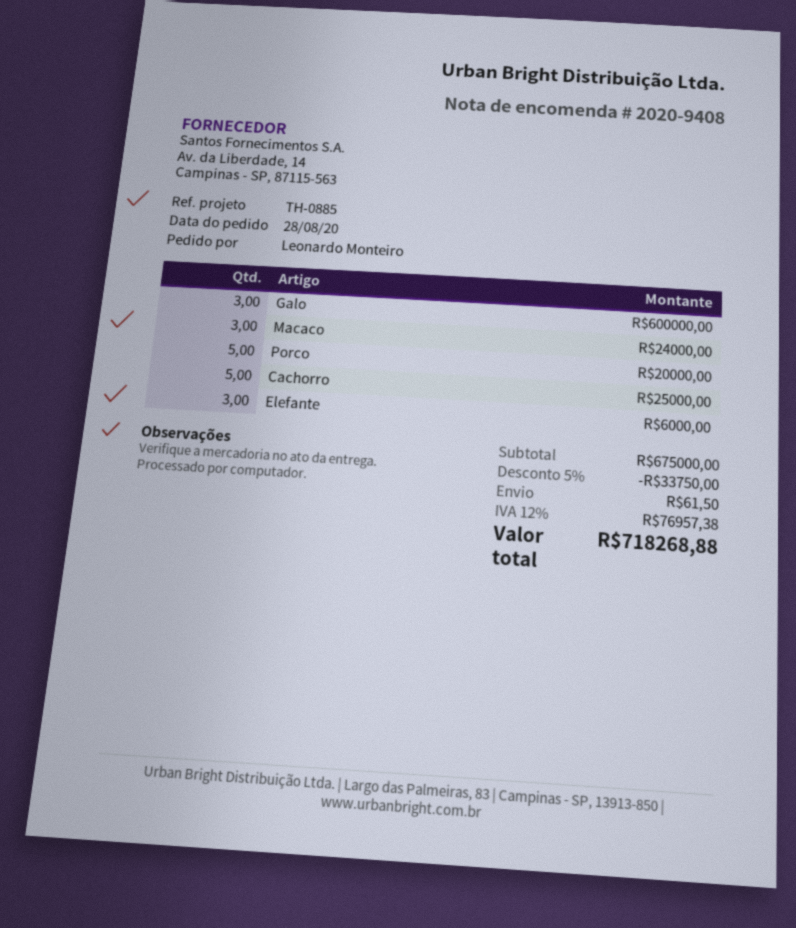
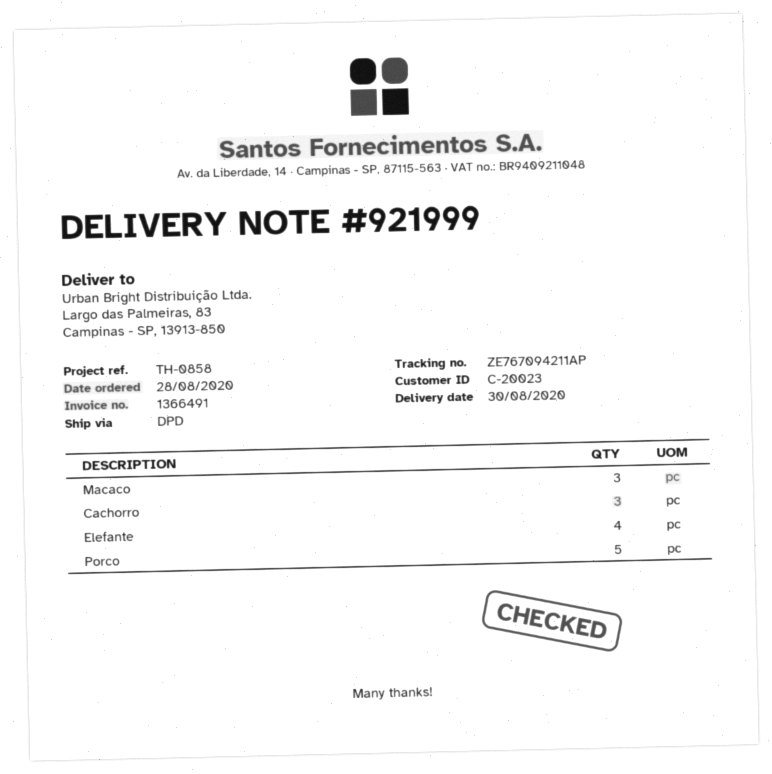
reference: TH-0885 -> TH-0858
Galo: 3 -> none
Cachorro: 5 -> 3
Elefante: 3 -> 4

